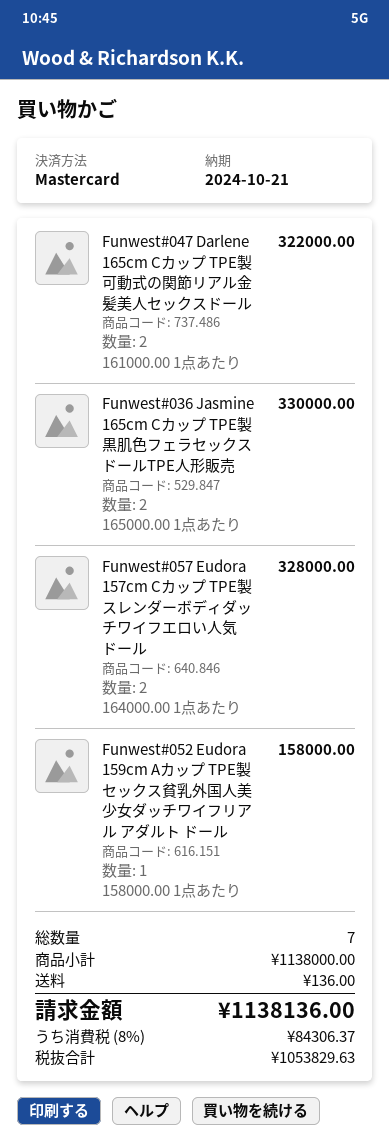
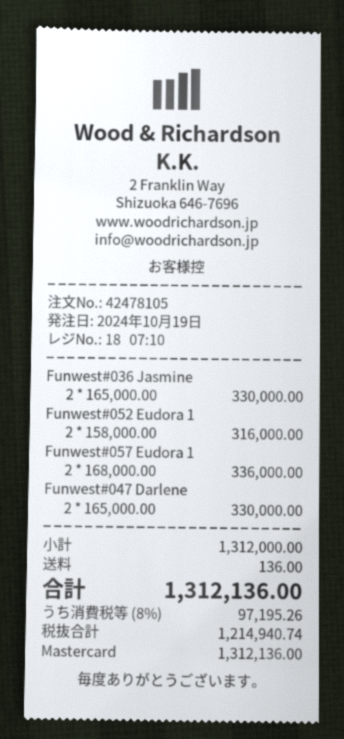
Funwest#047 Darlene 165cm Cカップ TPE製 可動式の関節リアル金髪美人セックスドール: 2 x 161000.00 = 322000.00 -> 2 x 165000.00 = 330000.00
Funwest#057 Eudora 157cm Cカップ TPE製 スレンダーボディダッチワイフエロい人気ドール: 2 x 164000.00 = 328000.00 -> 2 x 168000.00 = 336000.00
Funwest#052 Eudora 159cm Aカップ TPE製 セックス貧乳外国人美少女ダッチワイフリアル アダルト ドール: 1 x 158000.00 = 158000.00 -> 2 x 158000.00 = 316000.00
subtotal: 1138000.00 -> 1312000.00
net: 1053829.63 -> 1214940.74
tax: 8% = 84306.37 -> 8% = 97195.26
total: 1138136.00 -> 1312136.00

